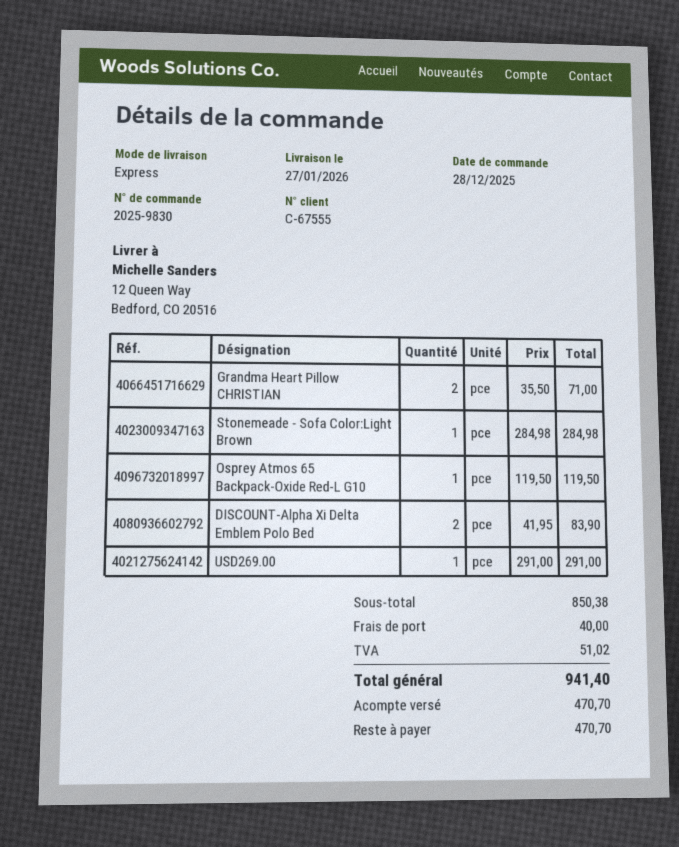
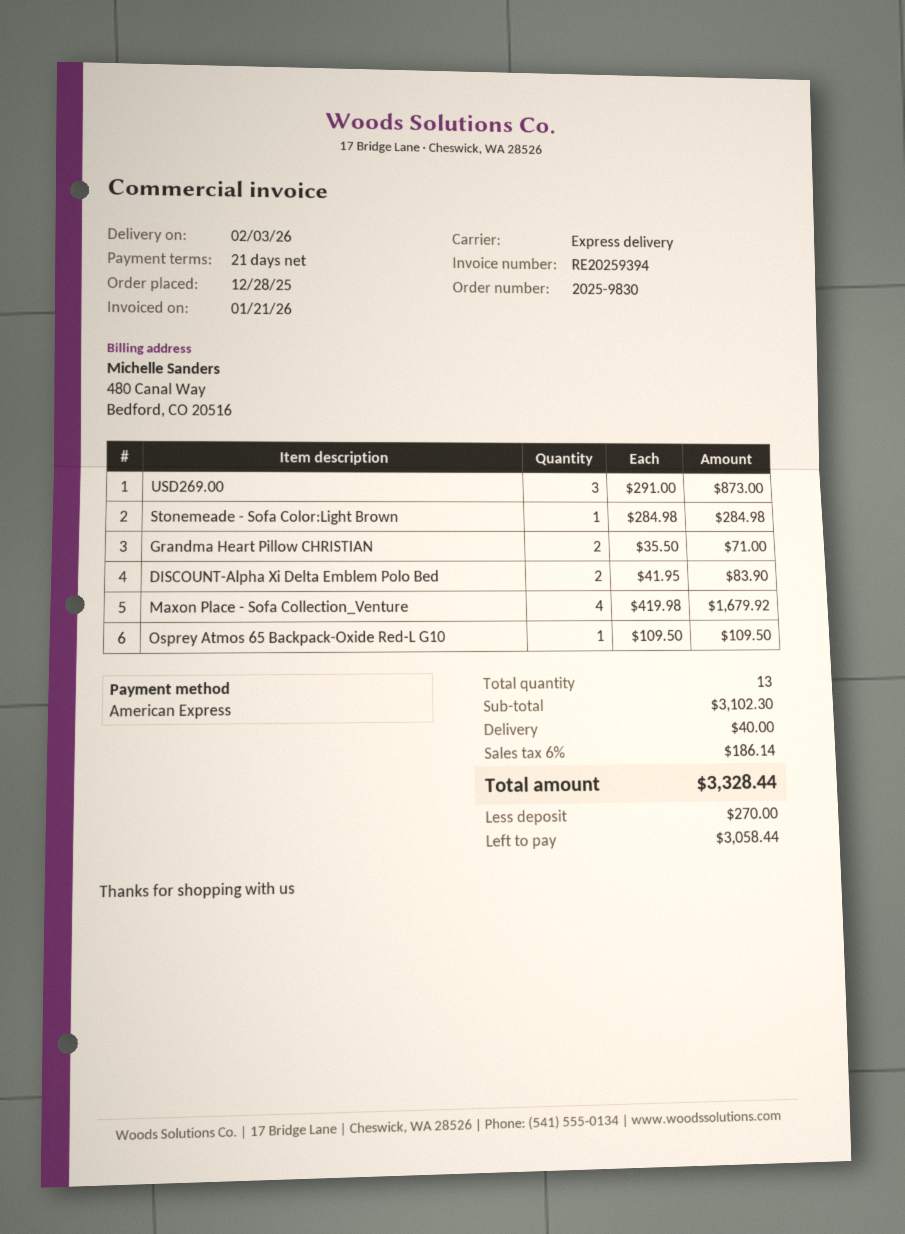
delivery date: 2026-01-27 -> 2026-02-03
Osprey Atmos 65 Backpack-Oxide Red-L G10: 1 x 119.50 = 119.50 -> 1 x 109.50 = 109.50
USD269.00: 1 x 291.00 = 291.00 -> 3 x 291.00 = 873.00
Maxon Place - Sofa Collection_Venture: none -> 4 x 419.98 = 1679.92
subtotal: 850.38 -> 3102.30
tax: 51.02 -> 186.14
total: 941.40 -> 3328.44
deposit: 470.70 -> 270.00
balance: 470.70 -> 3058.44

